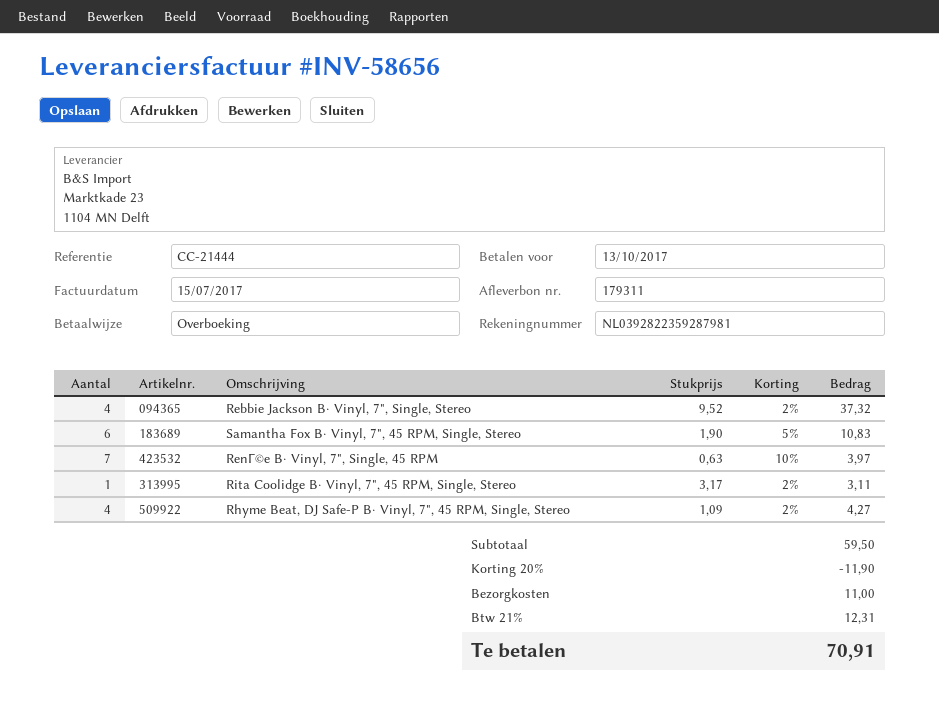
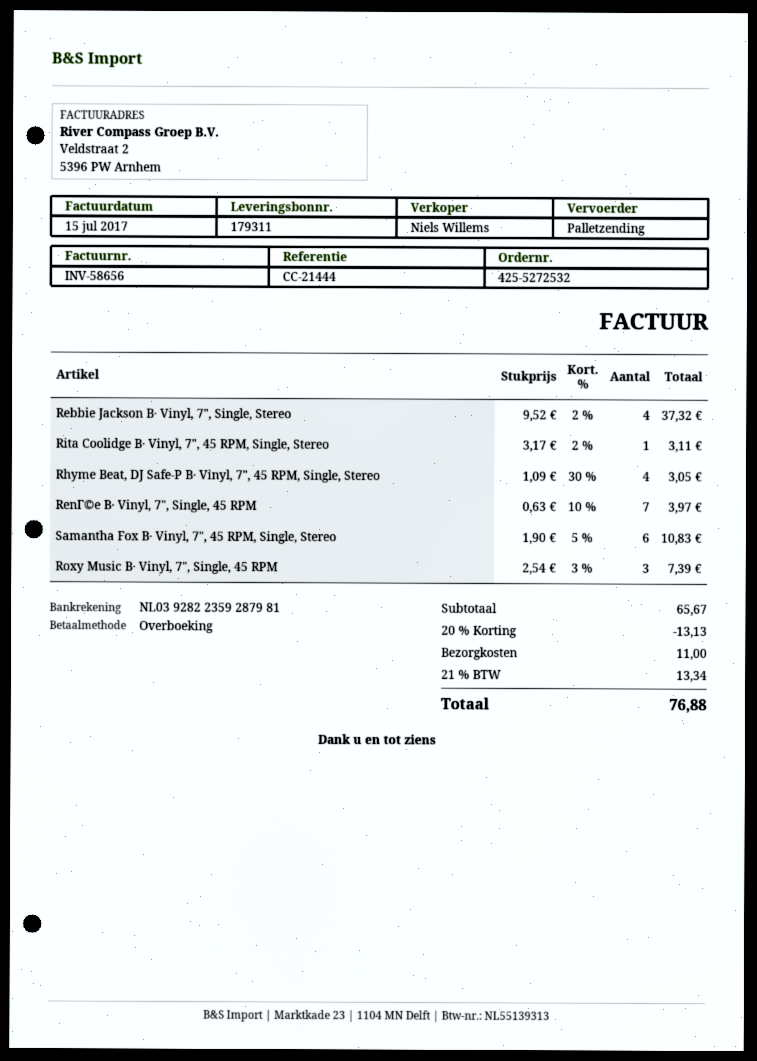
Rhyme Beat, DJ Safe-P Β· Vinyl, 7", 45 RPM, Single, Stereo: 4 x 1.09 - 2% = 4.27 -> 4 x 1.09 - 30% = 3.05
Roxy Music Β· Vinyl, 7", Single, 45 RPM: none -> 3 x 2.54 - 3% = 7.39
subtotal: 59.50 -> 65.67
discount: 20% = 11.90 -> 20% = 13.13
tax: 21% = 12.31 -> 21% = 13.34
total: 70.91 -> 76.88

